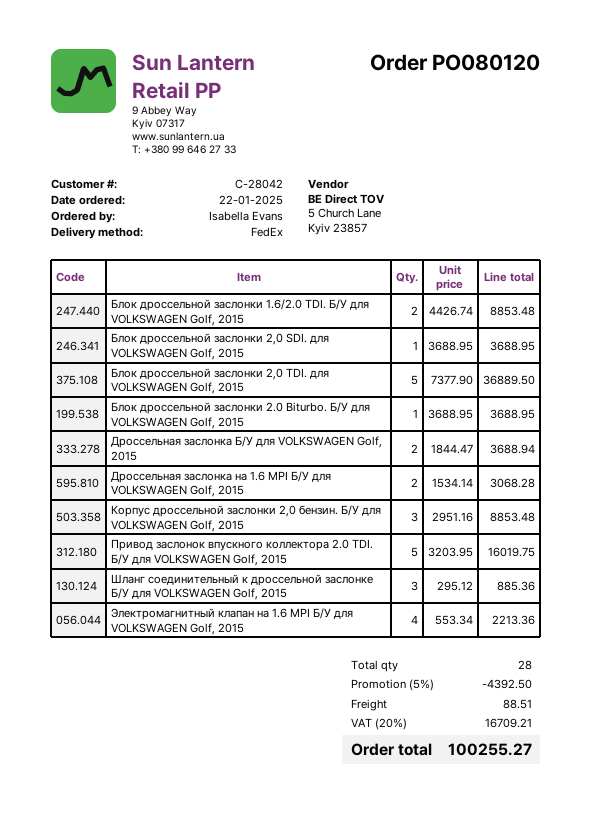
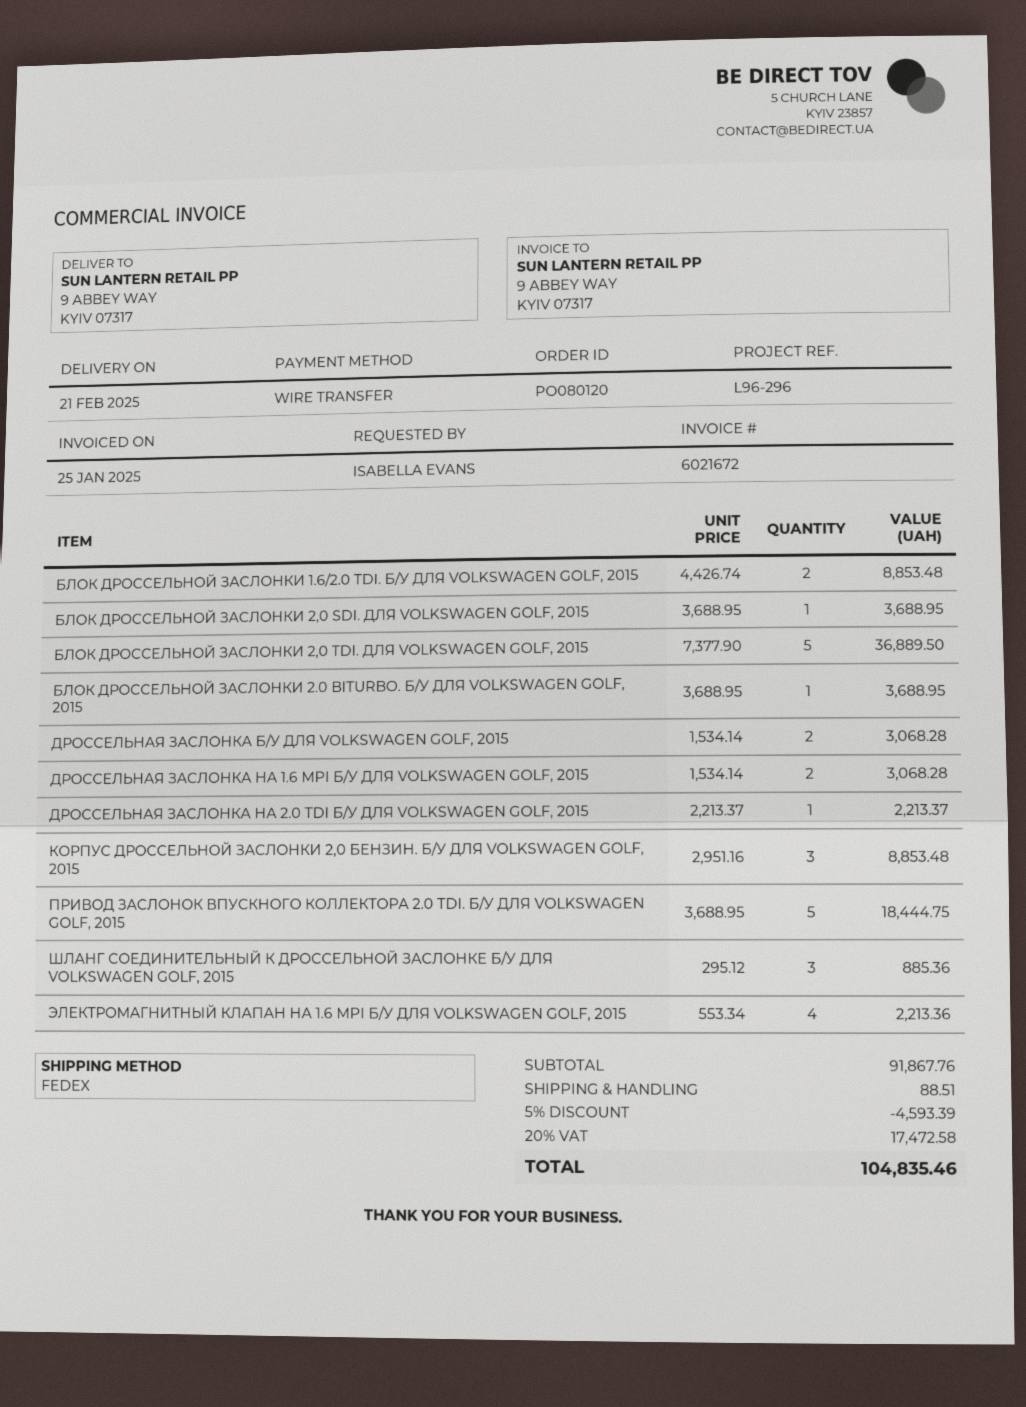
Дроссельная заслонка Б/У для VOLKSWAGEN Golf, 2015: 2 x 1844.47 = 3688.94 -> 2 x 1534.14 = 3068.28
Привод заслонок впускного коллектора 2.0 TDI. Б/У для VOLKSWAGEN Golf, 2015: 5 x 3203.95 = 16019.75 -> 5 x 3688.95 = 18444.75
ДРОССЕЛЬНАЯ ЗАСЛОНКА НА 2.0 TDI Б/У ДЛЯ VOLKSWAGEN GOLF, 2015: none -> 1 x 2213.37 = 2213.37
discount: 5% = 4392.50 -> 5% = 4593.39
tax: 20% = 16709.21 -> 20% = 17472.58
total: 100255.27 -> 104835.46

